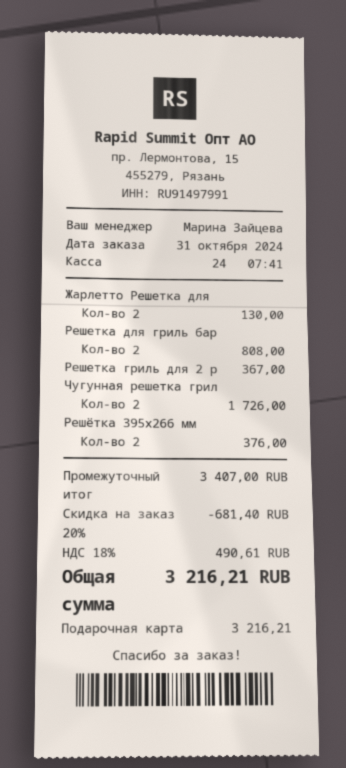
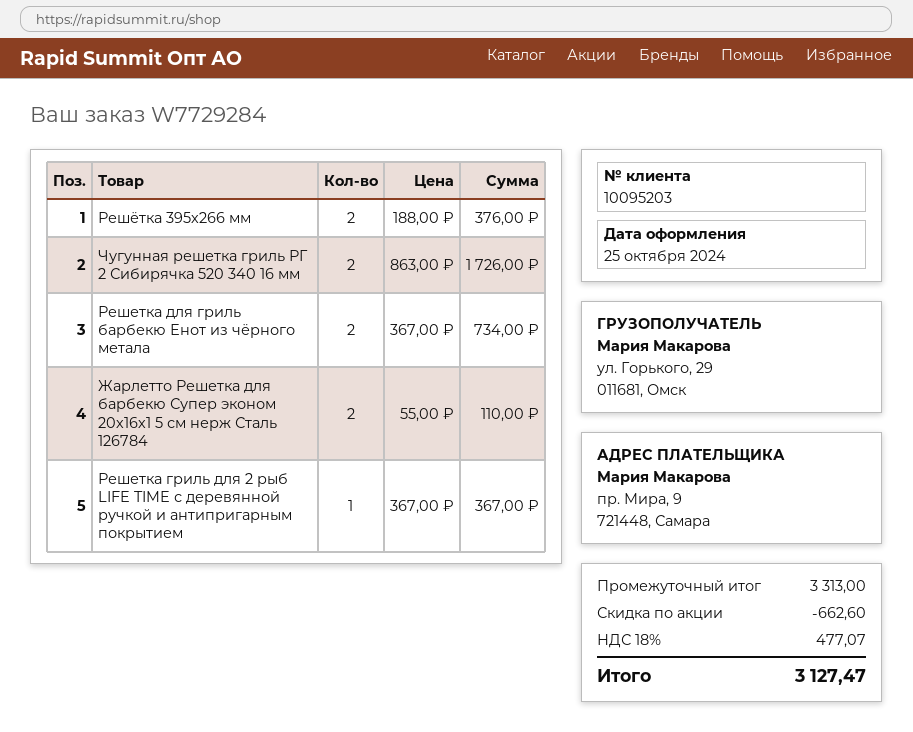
order date: 2024-10-31 -> 2024-10-25
Жарлетто Решетка для: 2 for 130.00 -> 2 for 110.00
Решетка для гриль бар: 2 for 808.00 -> 2 for 734.00
subtotal: 3407.00 -> 3313.00
discount: 681.40 -> 662.60
tax: 18% = 490.61 -> 18% = 477.07
total: 3216.21 -> 3127.47

